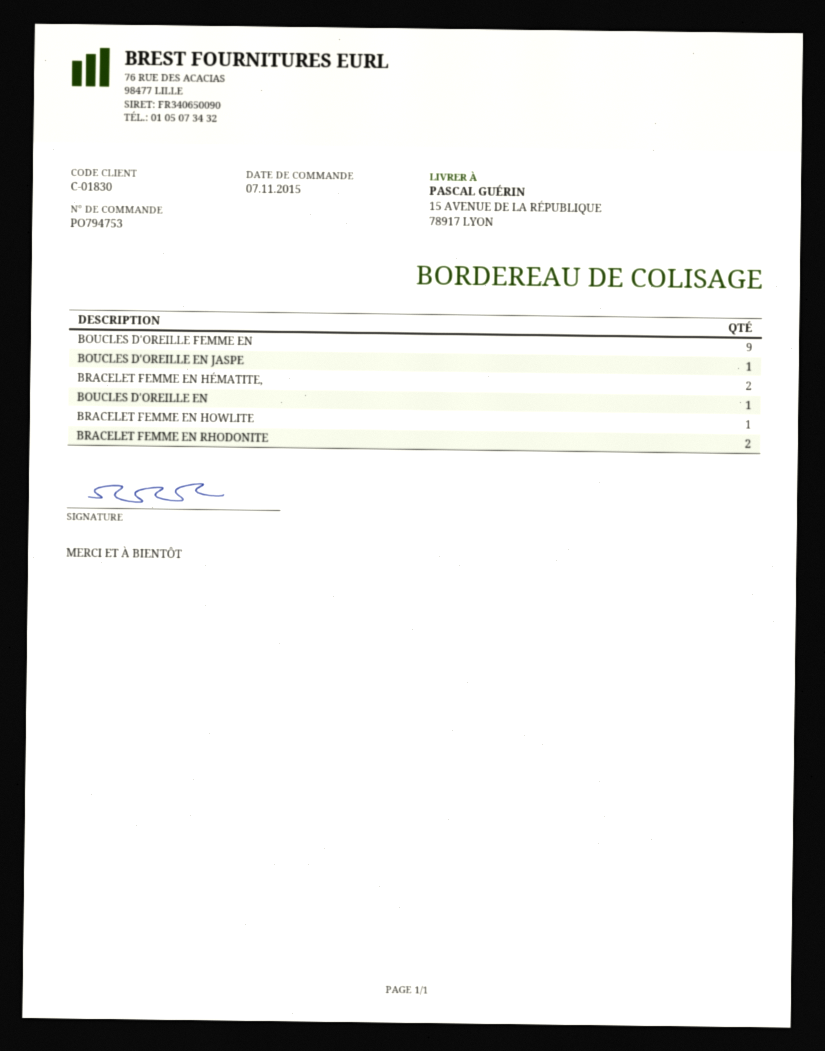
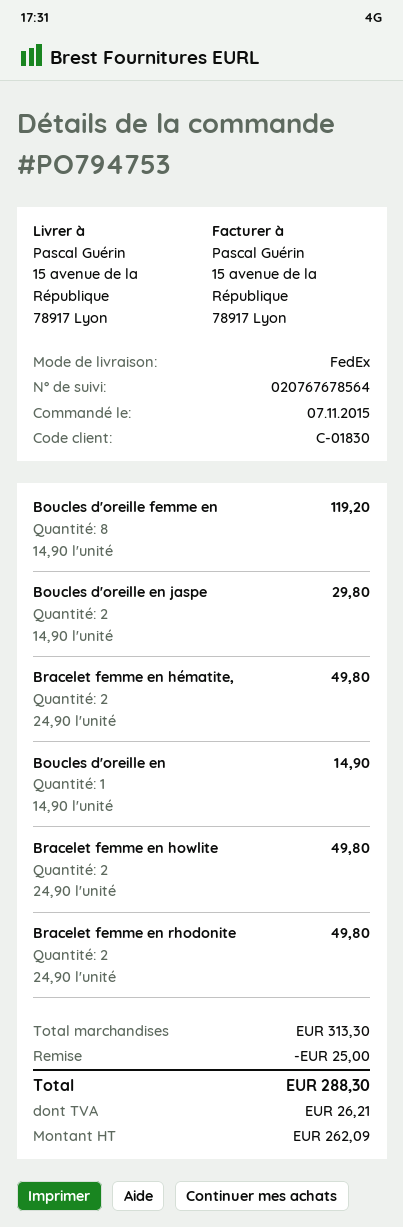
BOUCLES D'OREILLE FEMME EN: 9 -> 8
BOUCLES D'OREILLE EN JASPE: 1 -> 2
BRACELET FEMME EN HOWLITE: 1 -> 2

